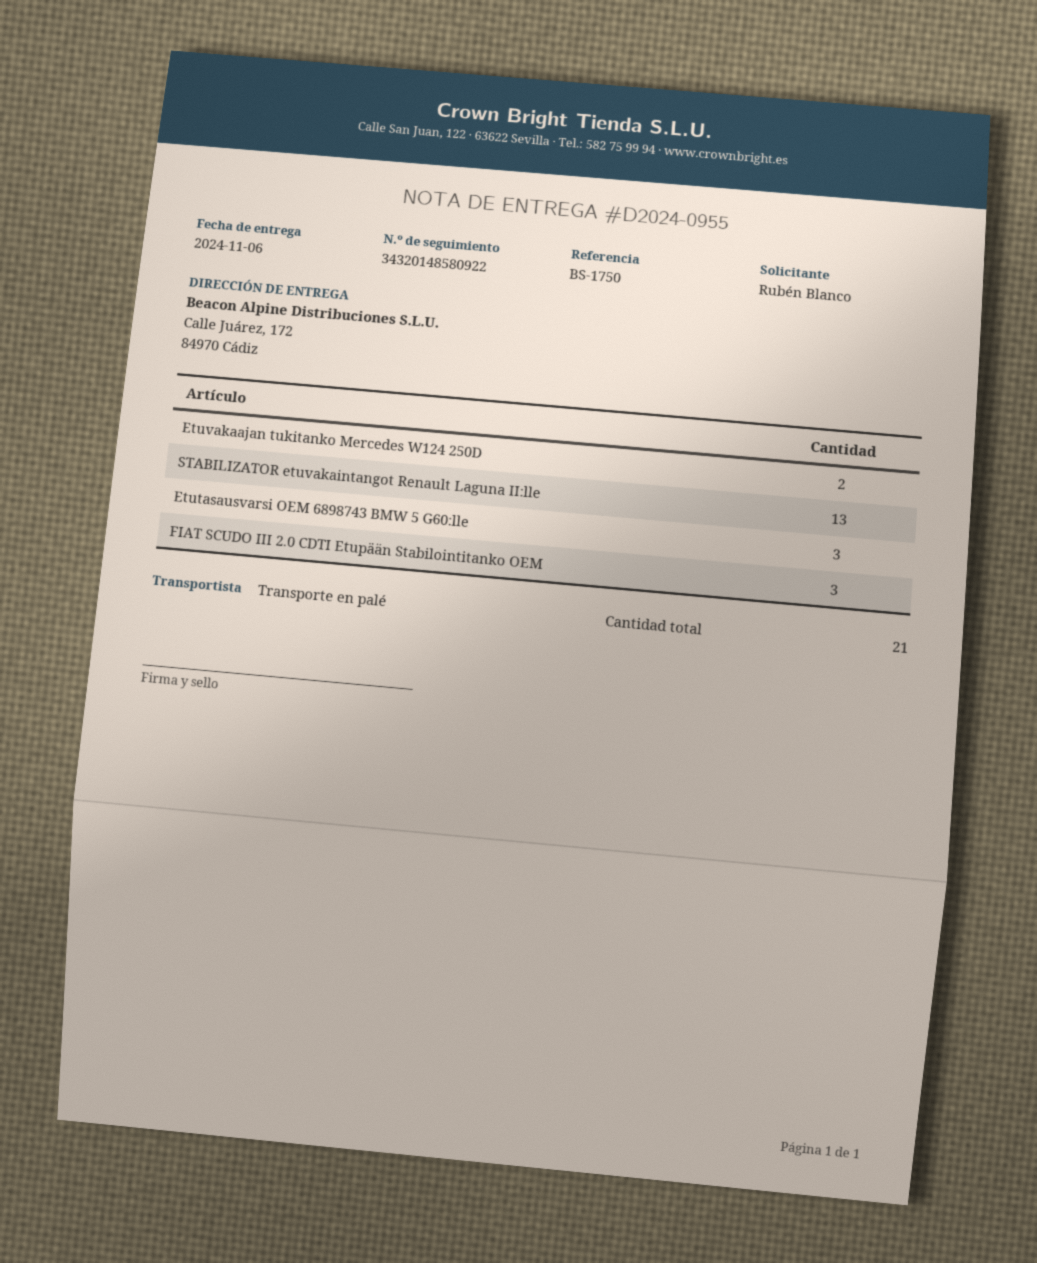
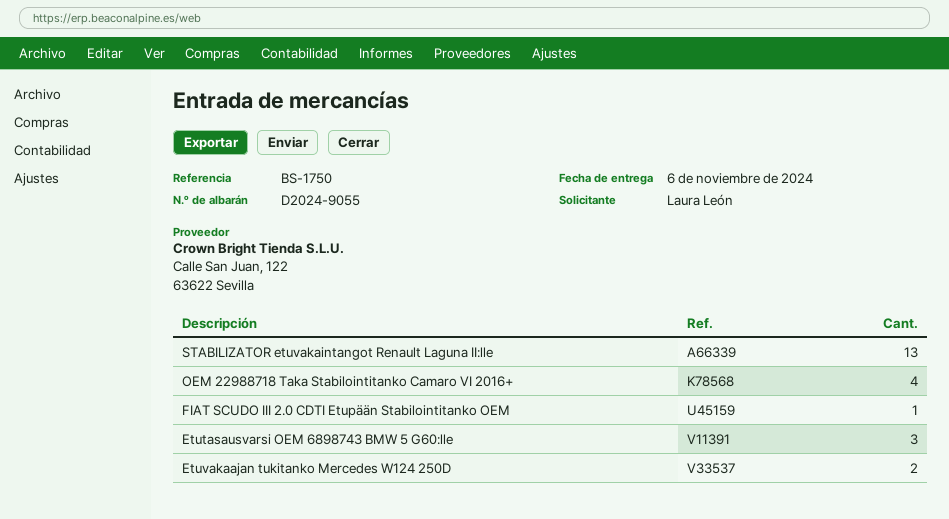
delivery note number: D2024-0955 -> D2024-9055
ordered by: Rubén Blanco -> Laura León
FIAT SCUDO III 2.0 CDTI Etupään Stabilointitanko OEM: 3 -> 1
OEM 22988718 Taka Stabilointitanko Camaro VI 2016+: none -> 4

